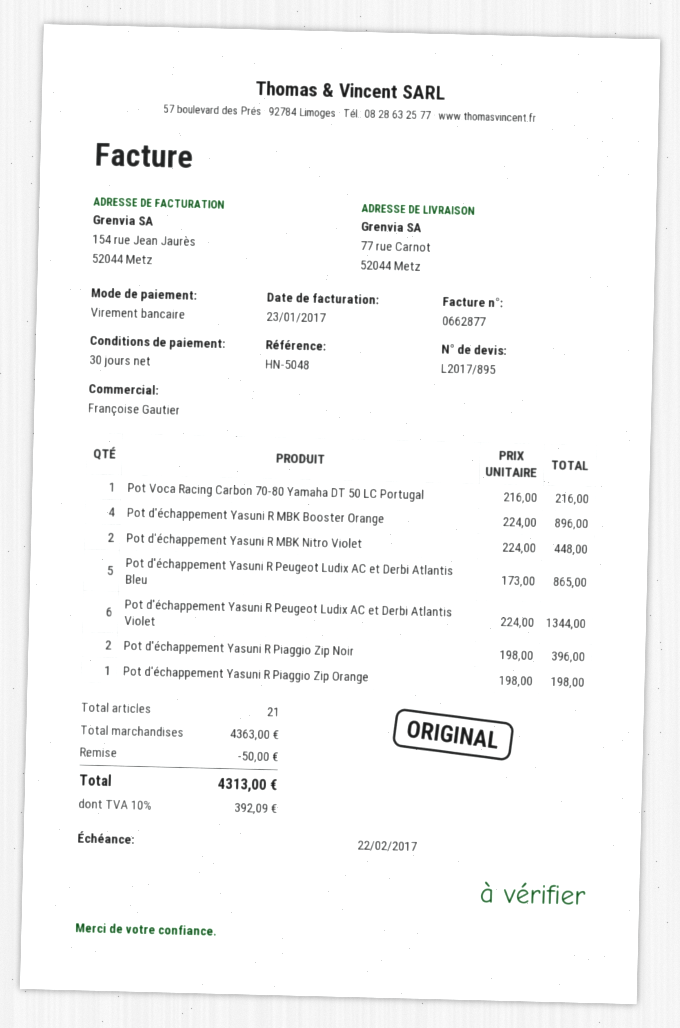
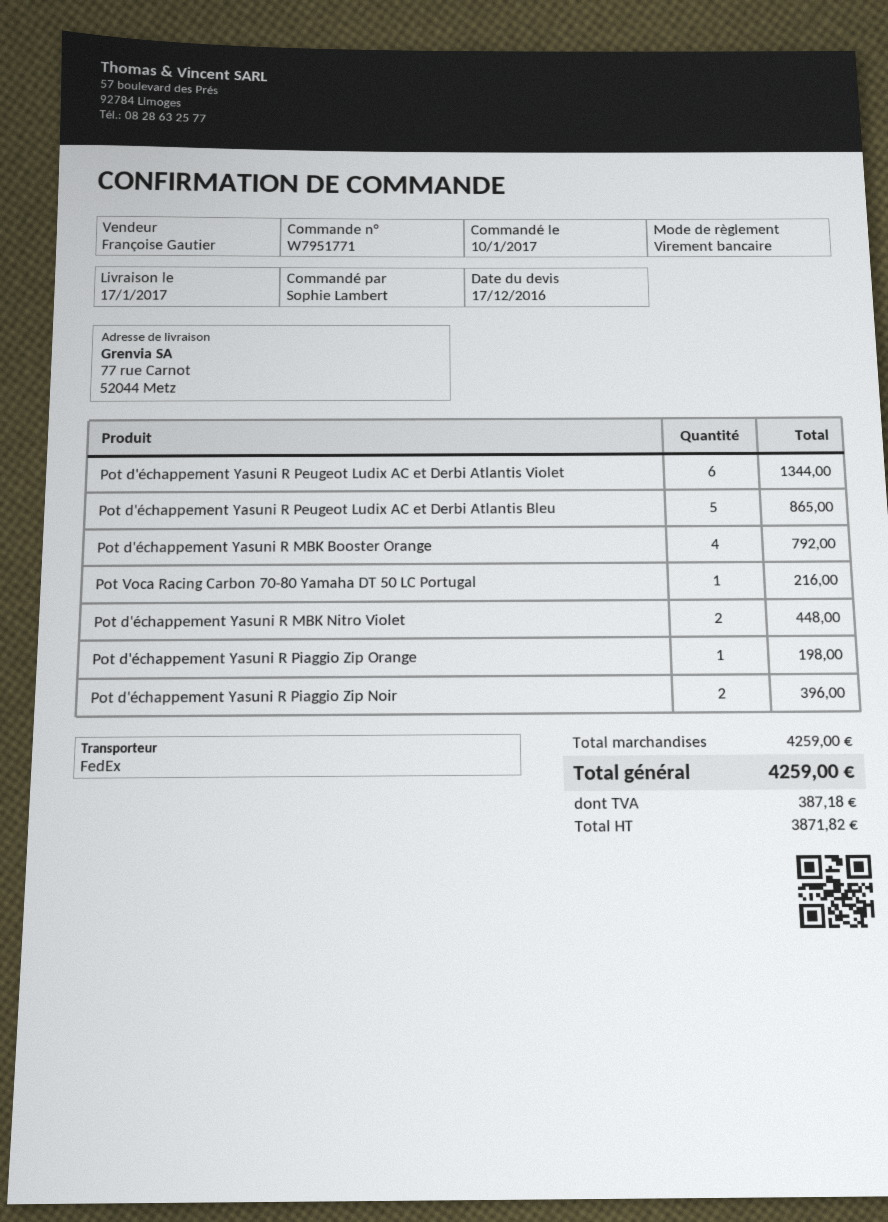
Pot d'échappement Yasuni R MBK Booster Orange: 4 for 896.00 -> 4 for 792.00
subtotal: 4363.00 -> 4259.00
discount: 50.00 -> none
tax: 392.09 -> 387.18
total: 4313.00 -> 4259.00

